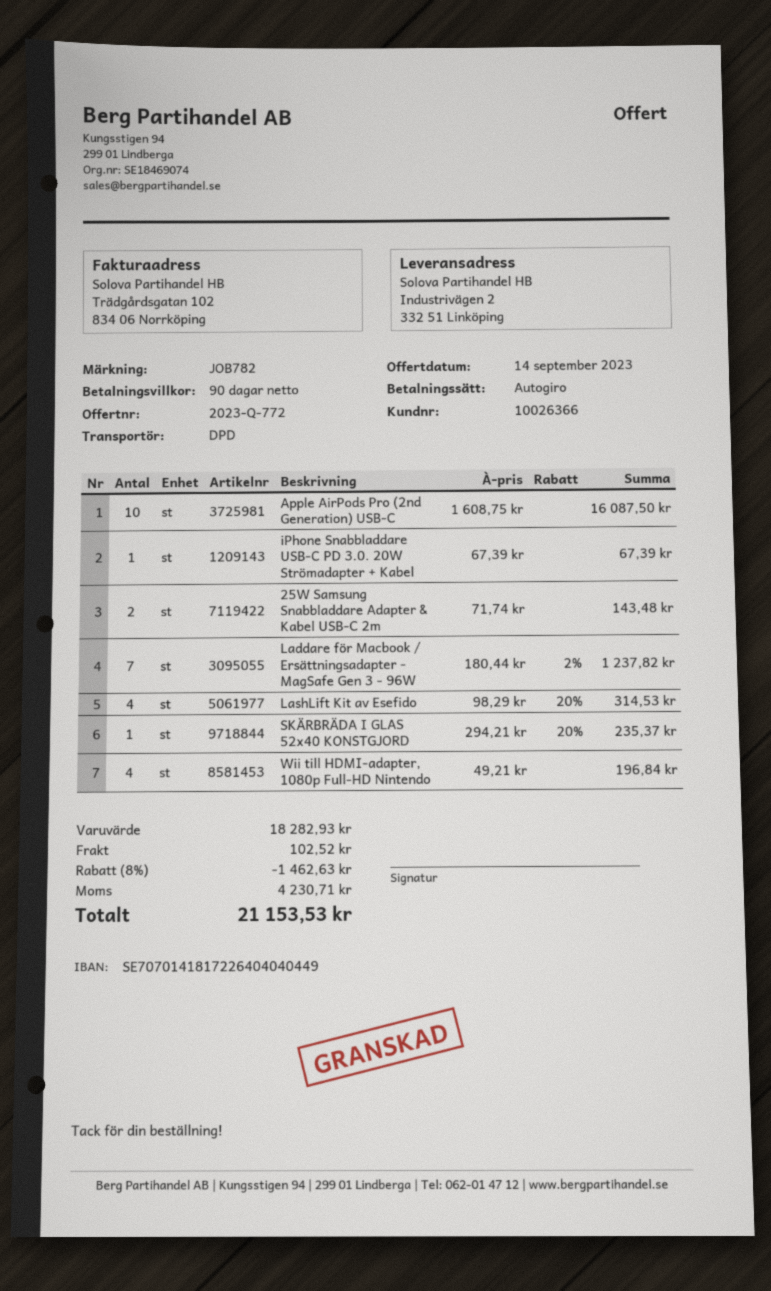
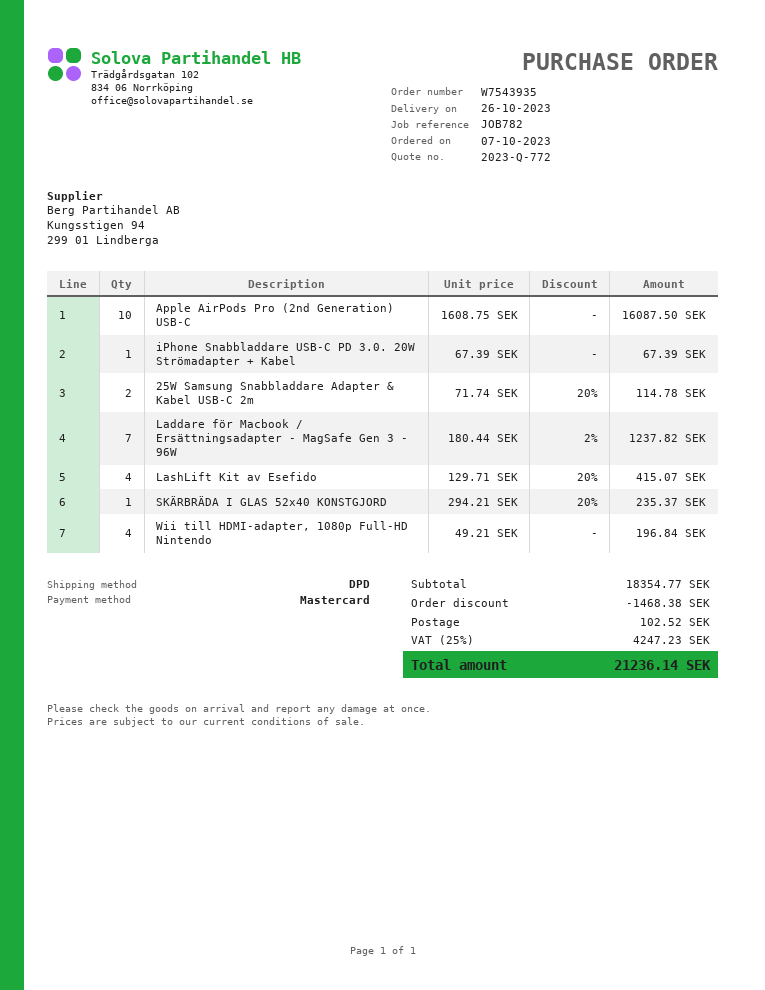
payment method: direct debit -> Mastercard
25W Samsung Snabbladdare Adapter & Kabel USB-C 2m: 2 x 71.74 = 143.48 -> 2 x 71.74 - 20% = 114.78
LashLift Kit av Esefido: 4 x 98.29 - 20% = 314.53 -> 4 x 129.71 - 20% = 415.07
subtotal: 18282.93 -> 18354.77
discount: 1462.63 -> 1468.38
tax: 4230.71 -> 4247.23
total: 21153.53 -> 21236.14

